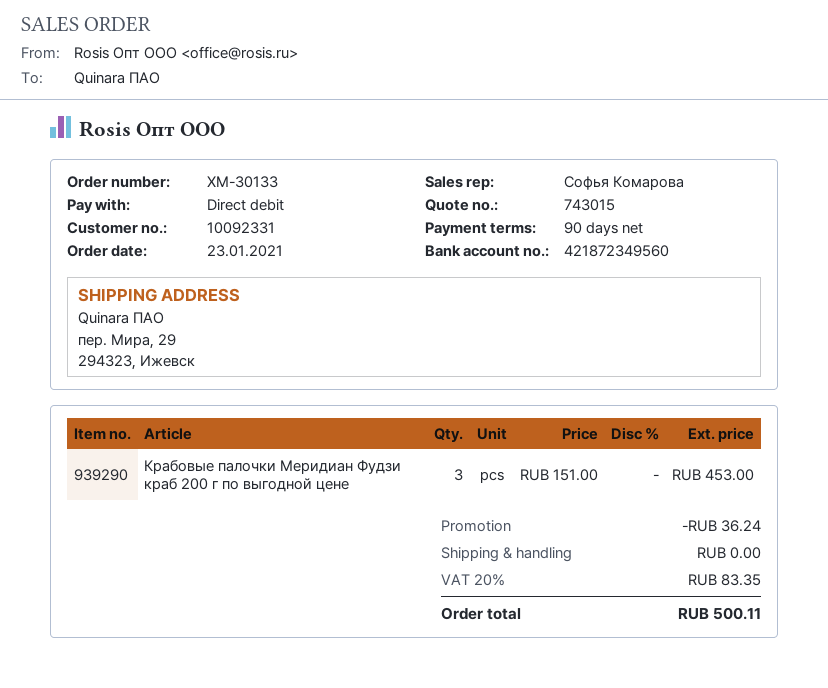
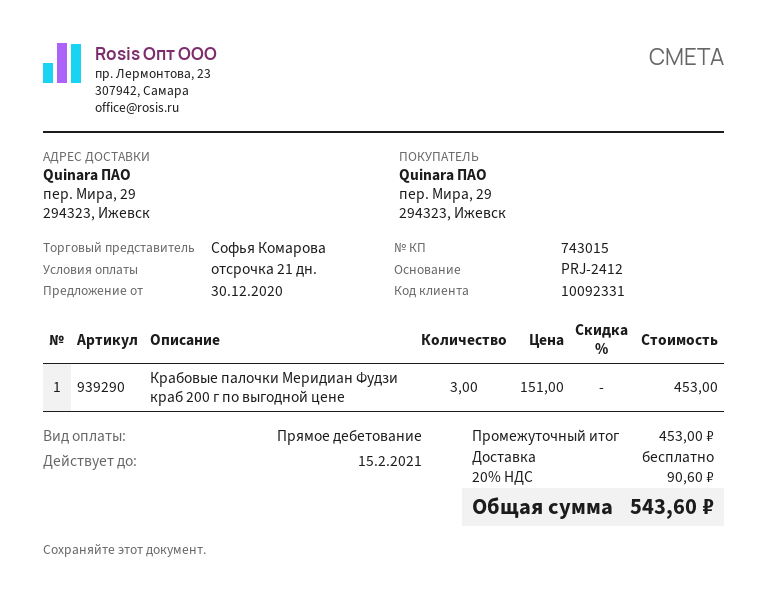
payment terms: 90 days -> 21 days
discount: 36.24 -> none
tax: 20% = 83.35 -> 20% = 90.60
total: 500.11 -> 543.60

